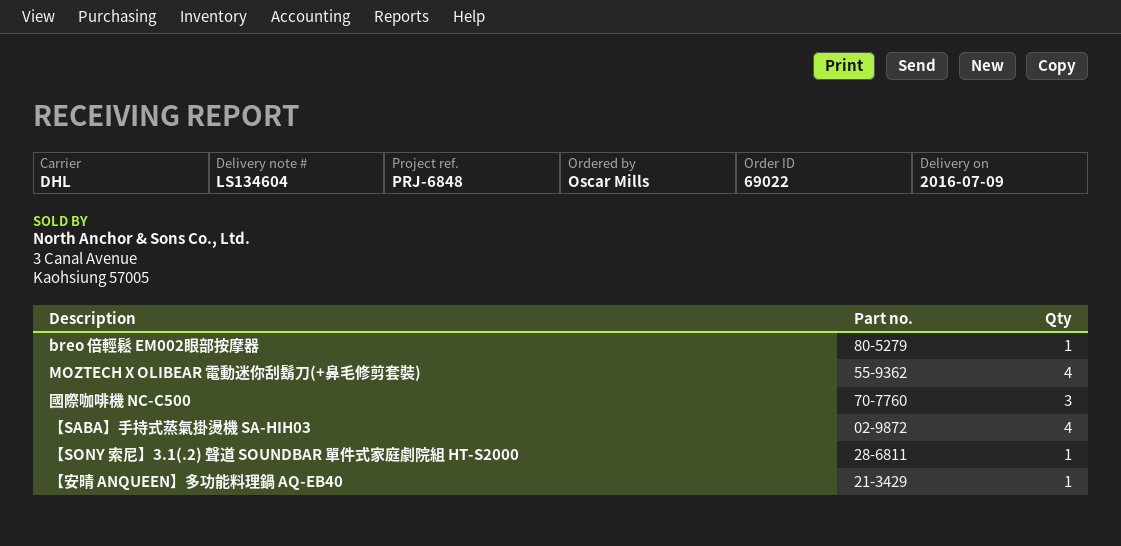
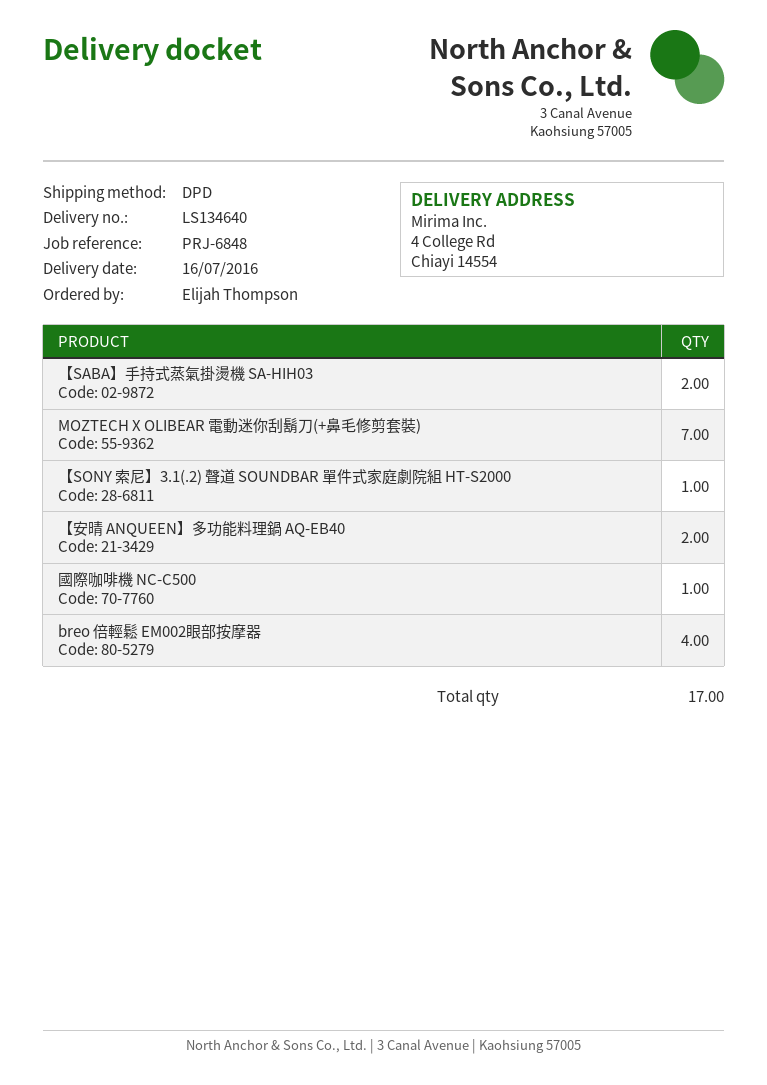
delivery note number: LS134604 -> LS134640
delivery date: 2016-07-09 -> 2016-07-16
ordered by: Oscar Mills -> Elijah Thompson
shipping method: DHL -> DPD
breo 倍輕鬆 EM002眼部按摩器: 1 -> 4
MOZTECH X OLIBEAR 電動迷你刮鬍刀(+鼻毛修剪套裝): 4 -> 7
國際咖啡機 NC-C500: 3 -> 1
【SABA】手持式蒸氣掛燙機 SA-HIH03: 4 -> 2
【安晴 ANQUEEN】多功能料理鍋 AQ-EB40: 1 -> 2

